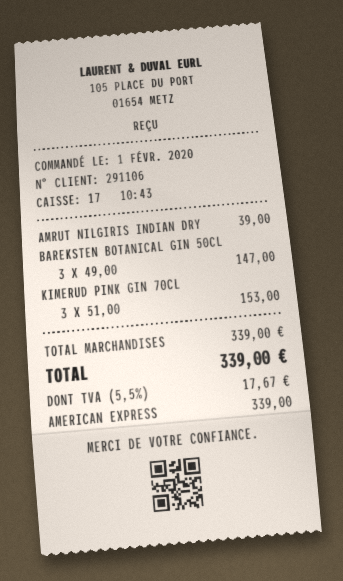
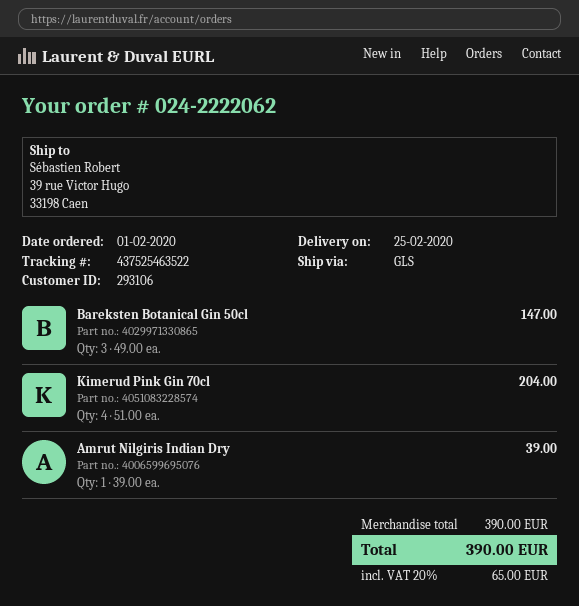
customer number: 291106 -> 293106
KIMERUD PINK GIN 70CL: 3 x 51.00 = 153.00 -> 4 x 51.00 = 204.00
subtotal: 339.00 -> 390.00
tax: 5.5% = 17.67 -> 20% = 65.00
total: 339.00 -> 390.00

